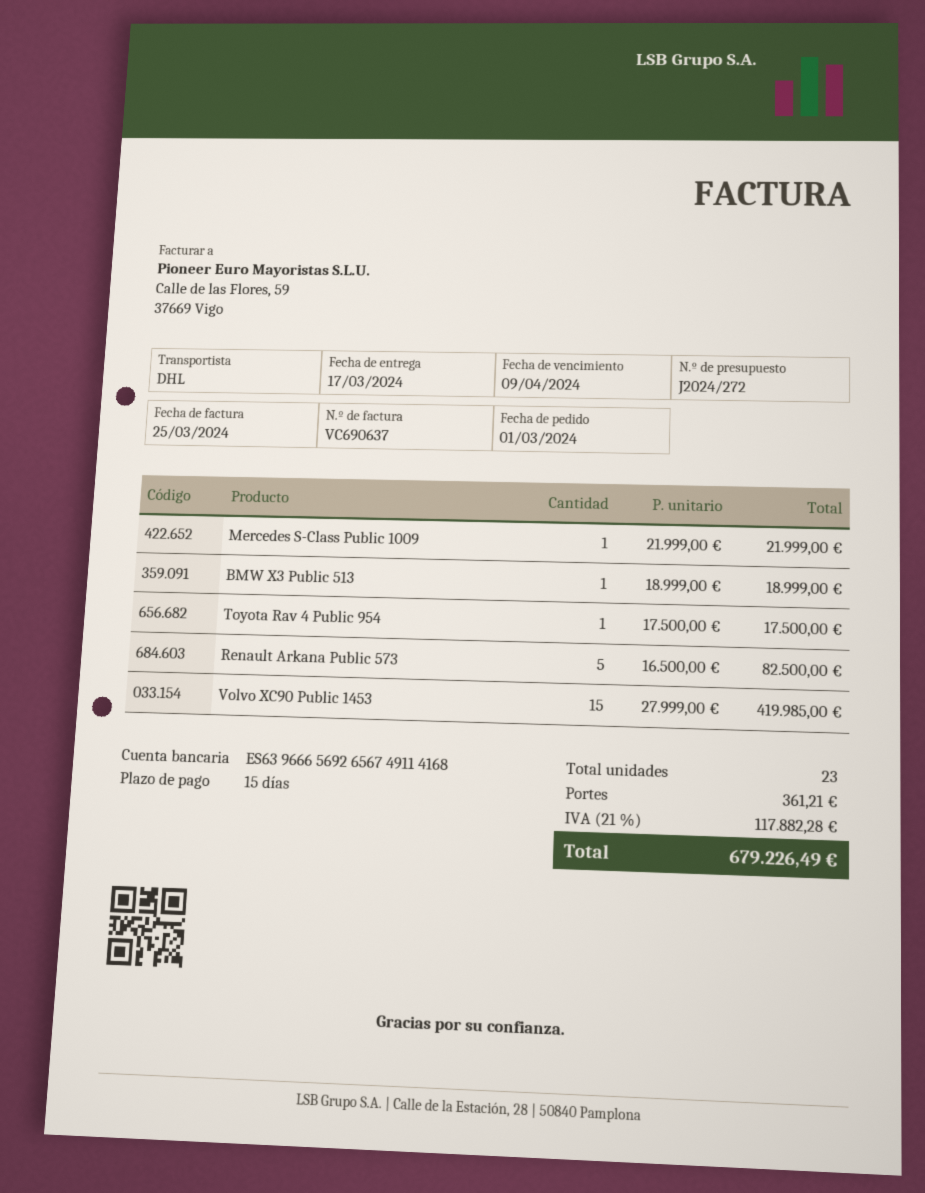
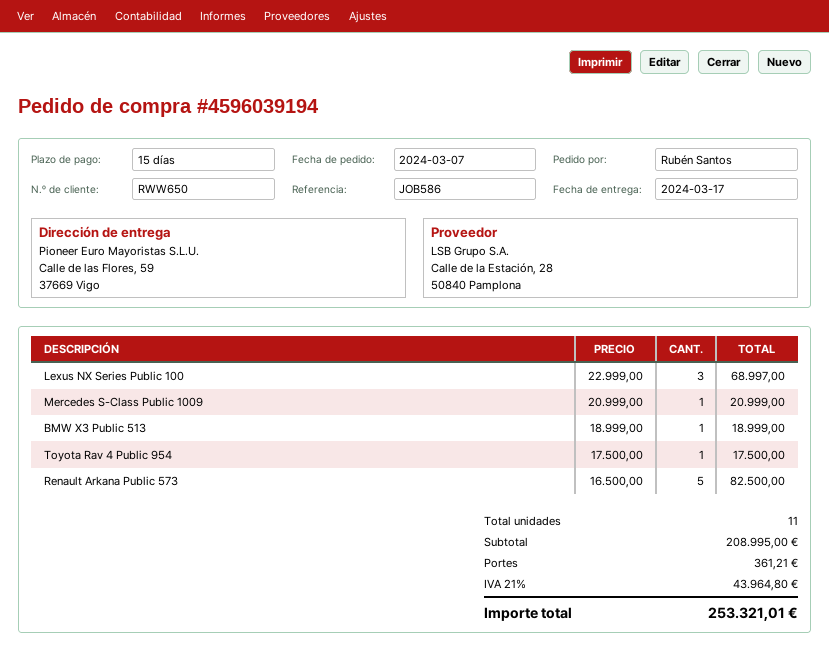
order date: 2024-03-01 -> 2024-03-07
Mercedes S-Class Public 1009: 1 x 21999.00 = 21999.00 -> 1 x 20999.00 = 20999.00
Volvo XC90 Public 1453: 15 x 27999.00 = 419985.00 -> none
Lexus NX Series Public 100: none -> 3 x 22999.00 = 68997.00
total quantity: 23 -> 11
tax: 21% = 117882.28 -> 21% = 43964.80
total: 679226.49 -> 253321.01

